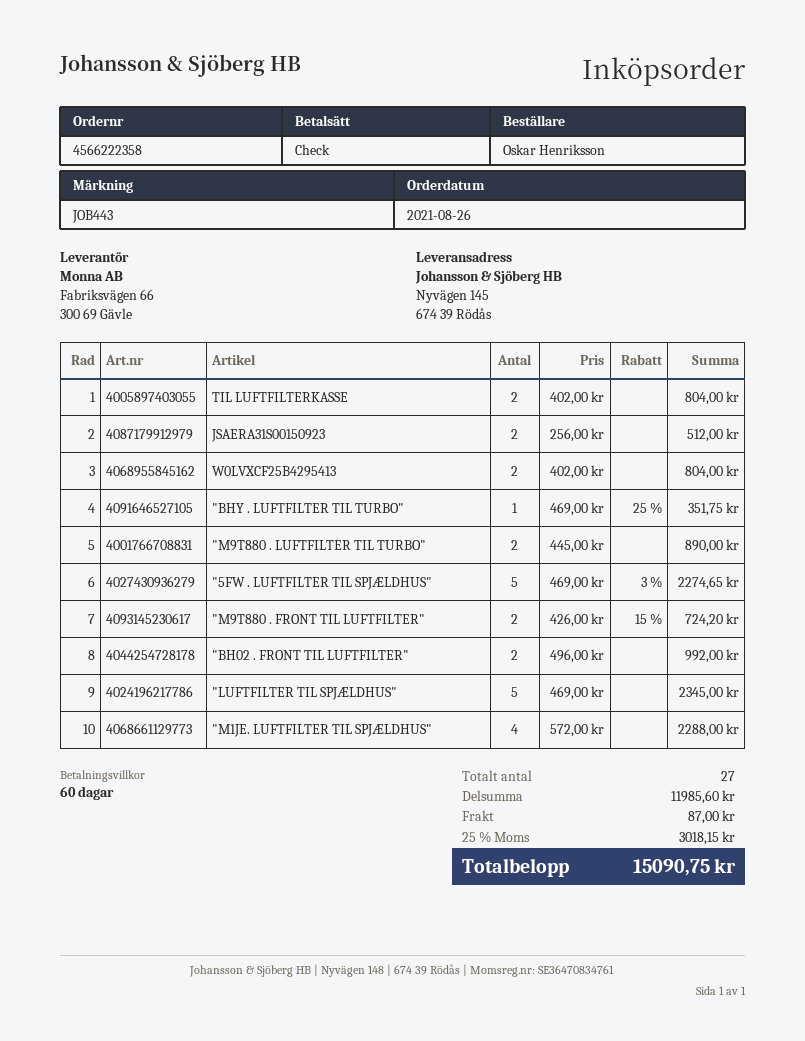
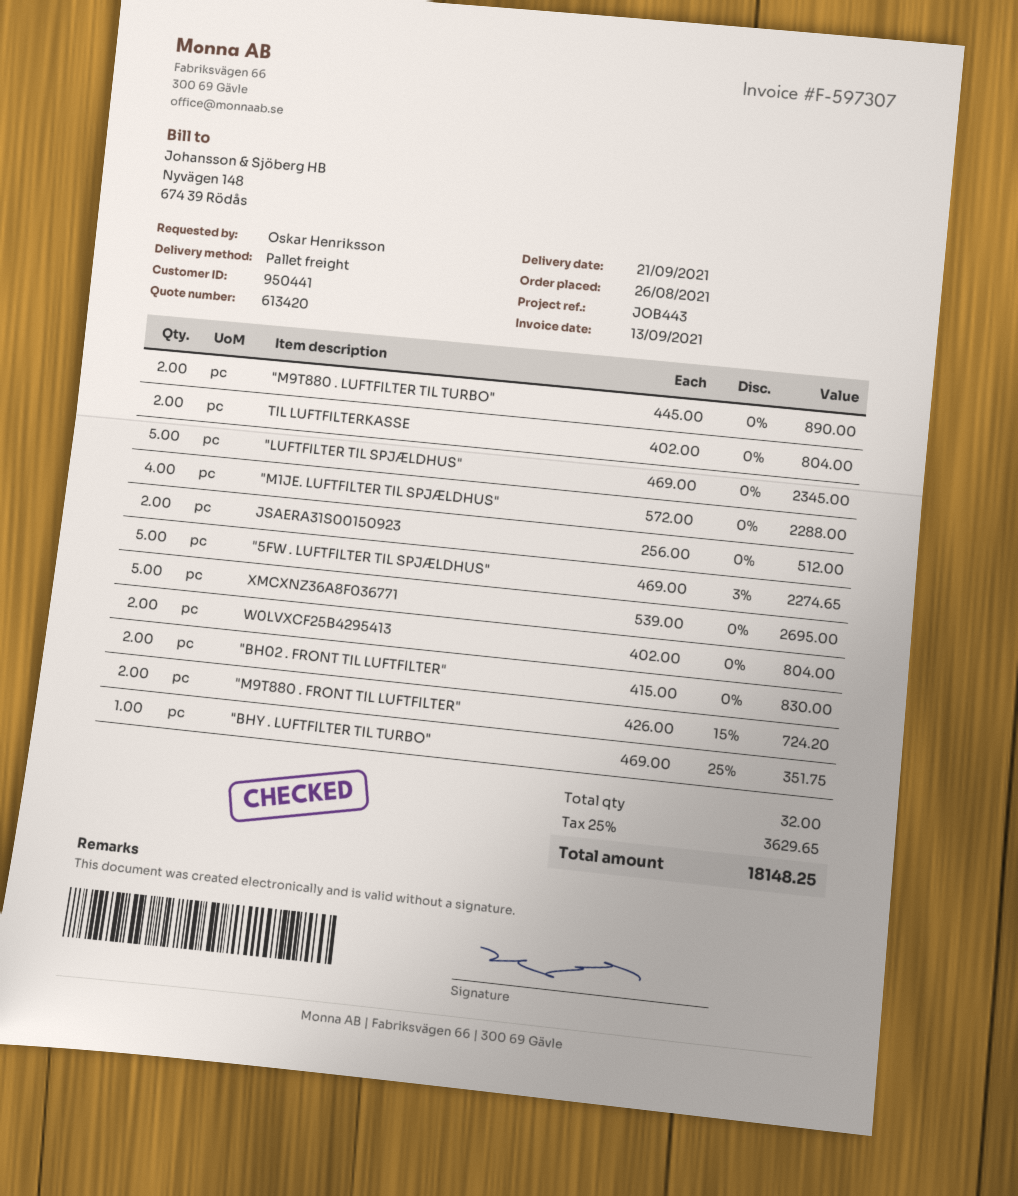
"BH02 . FRONT TIL LUFTFILTER": 2 x 496.00 = 992.00 -> 2 x 415.00 = 830.00
XMCXNZ36A8F036771: none -> 5 x 539.00 = 2695.00
total quantity: 27 -> 32
shipping: 87.00 -> none
tax: 25% = 3018.15 -> 25% = 3629.65
total: 15090.75 -> 18148.25

